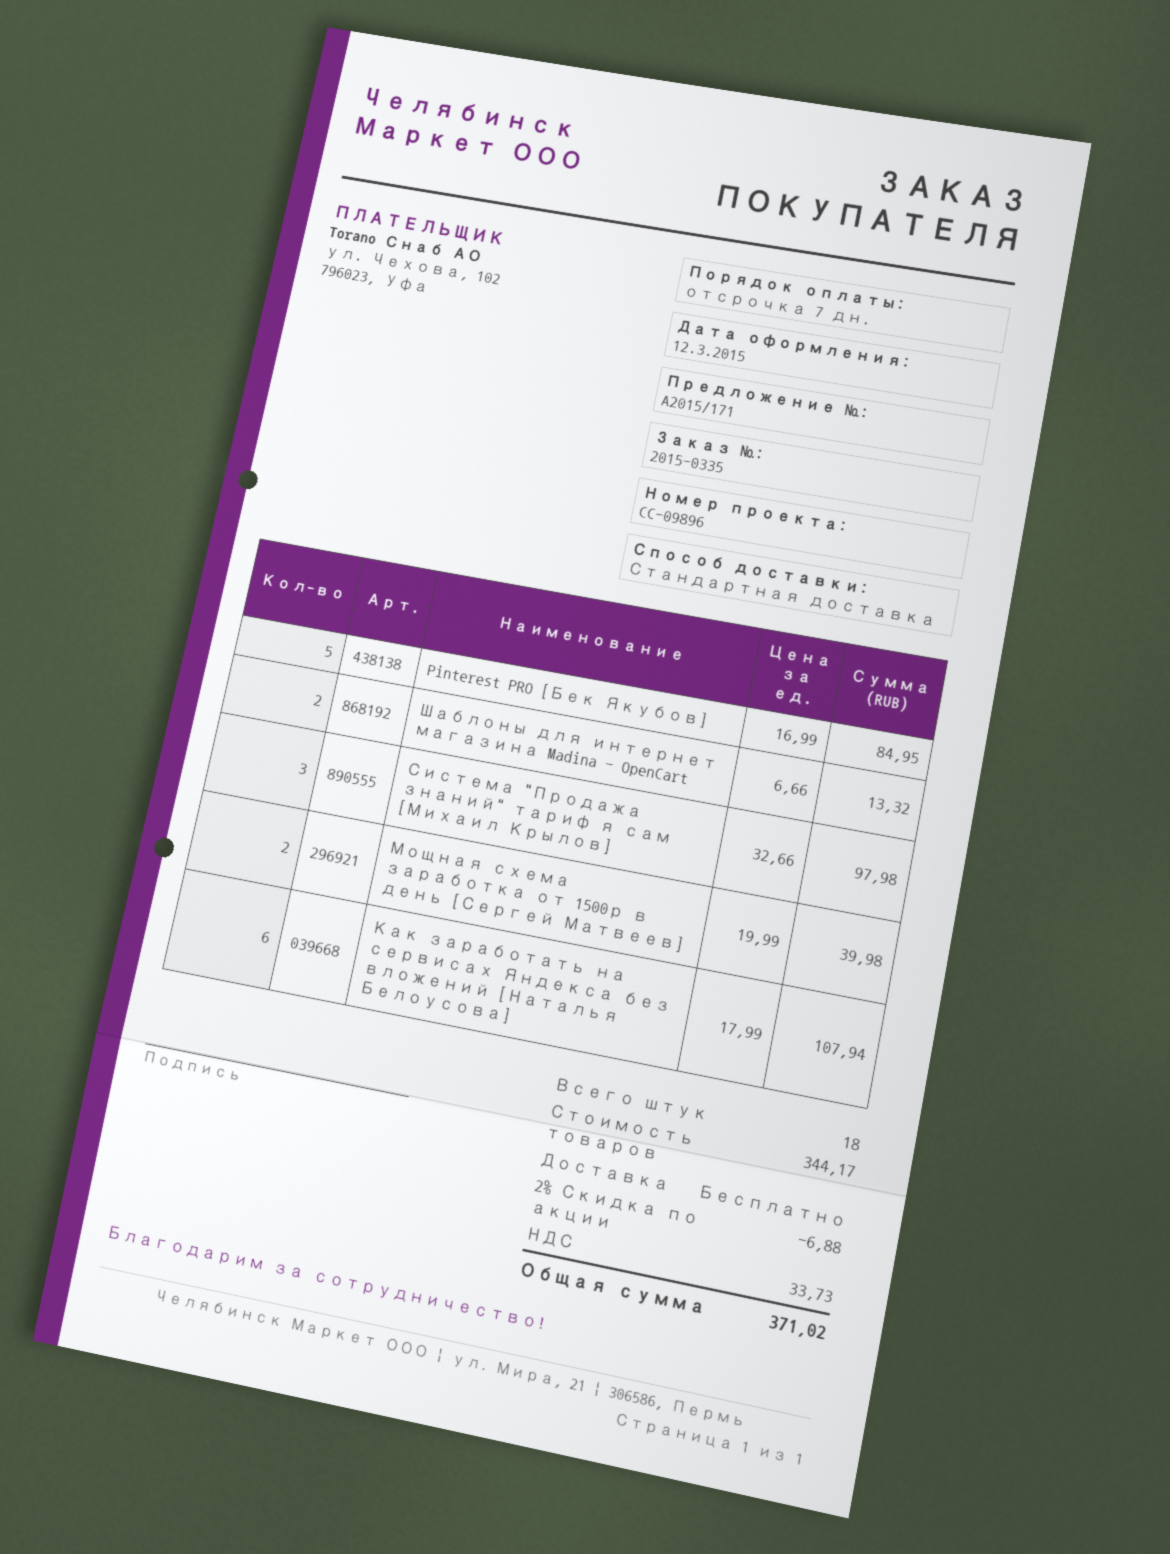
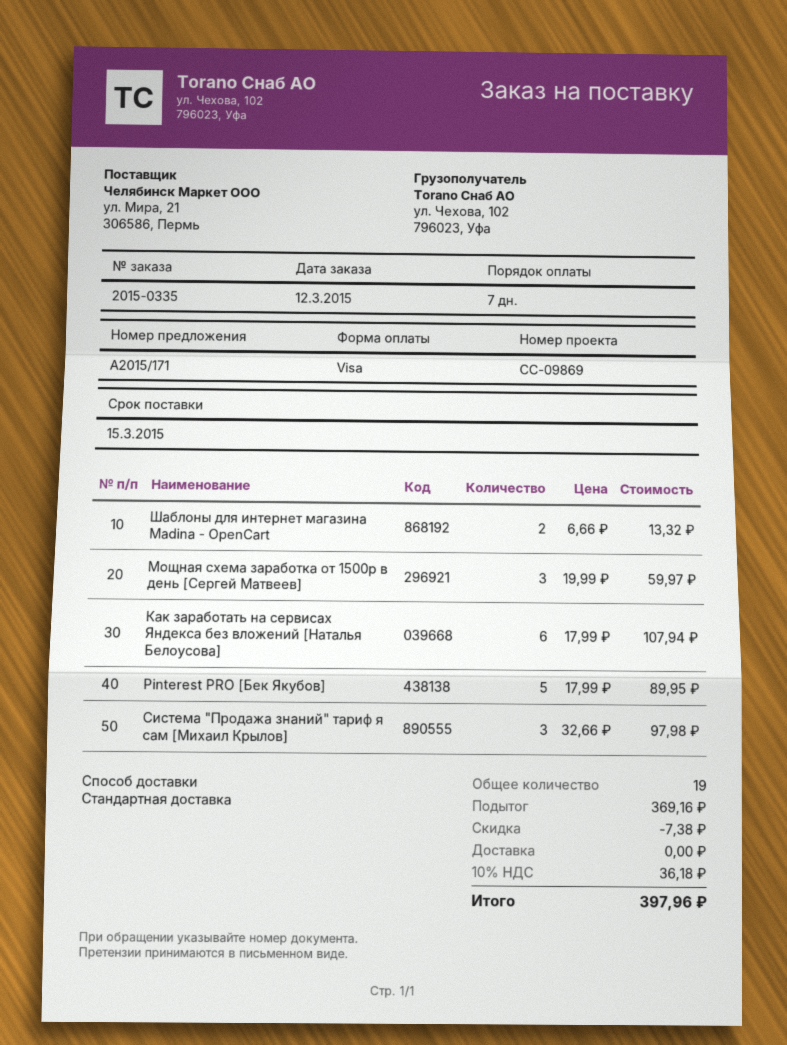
reference: CC-09896 -> CC-09869
Pinterest PRO [Бек Якубов]: 5 x 16.99 = 84.95 -> 5 x 17.99 = 89.95
Мощная схема заработка от 1500р в день [Сергей Матвеев]: 2 x 19.99 = 39.98 -> 3 x 19.99 = 59.97
total quantity: 18 -> 19
subtotal: 344.17 -> 369.16
discount: 6.88 -> 7.38
tax: 33.73 -> 36.18
total: 371.02 -> 397.96

